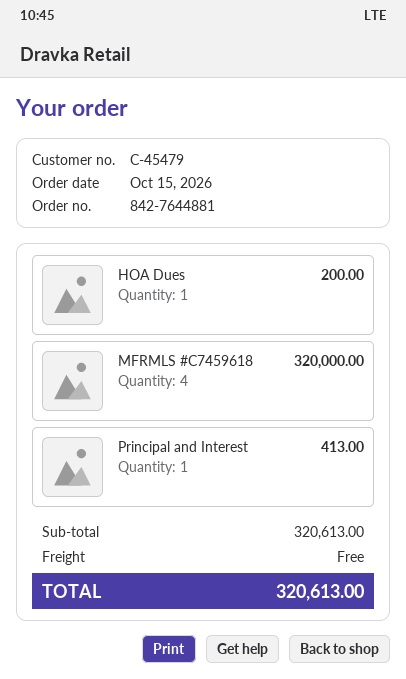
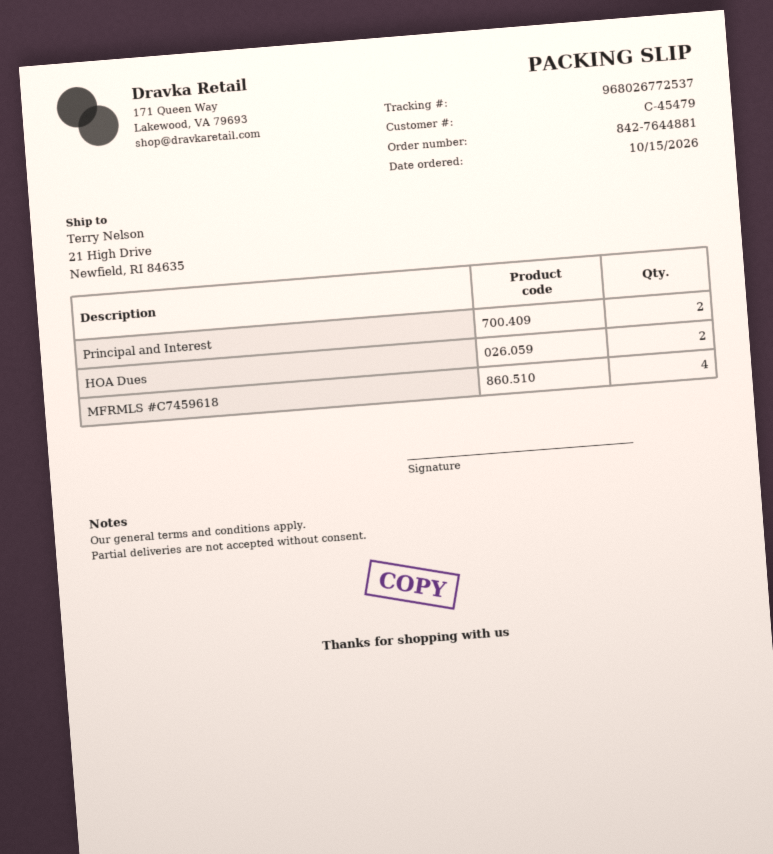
HOA Dues: 1 -> 2
Principal and Interest: 1 -> 2

